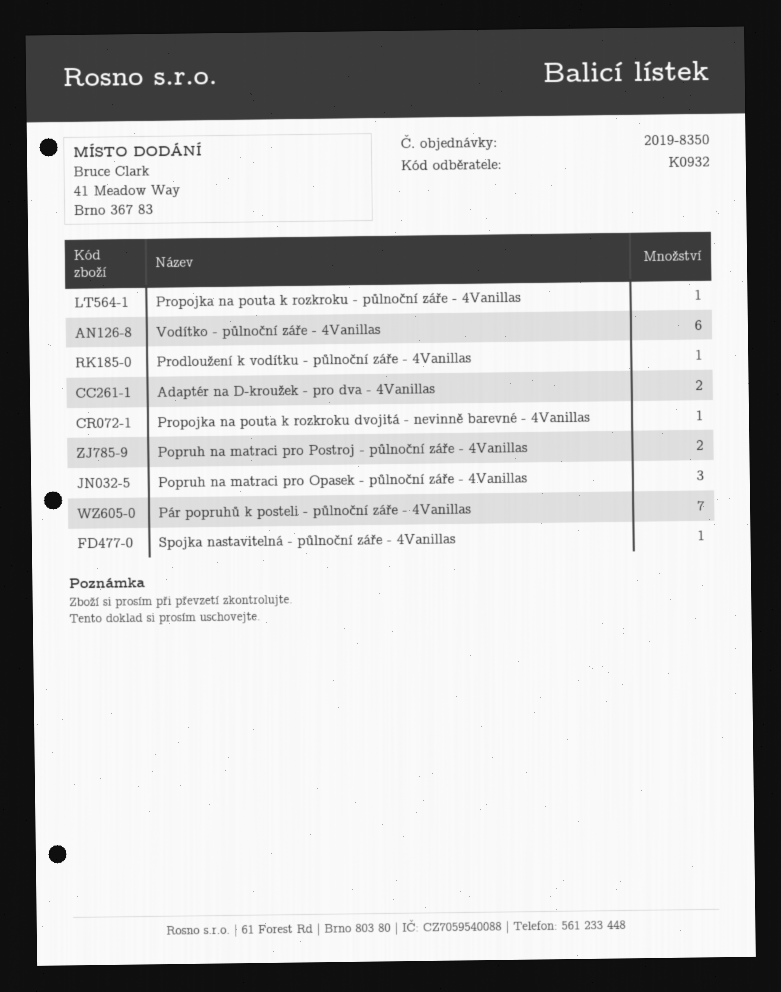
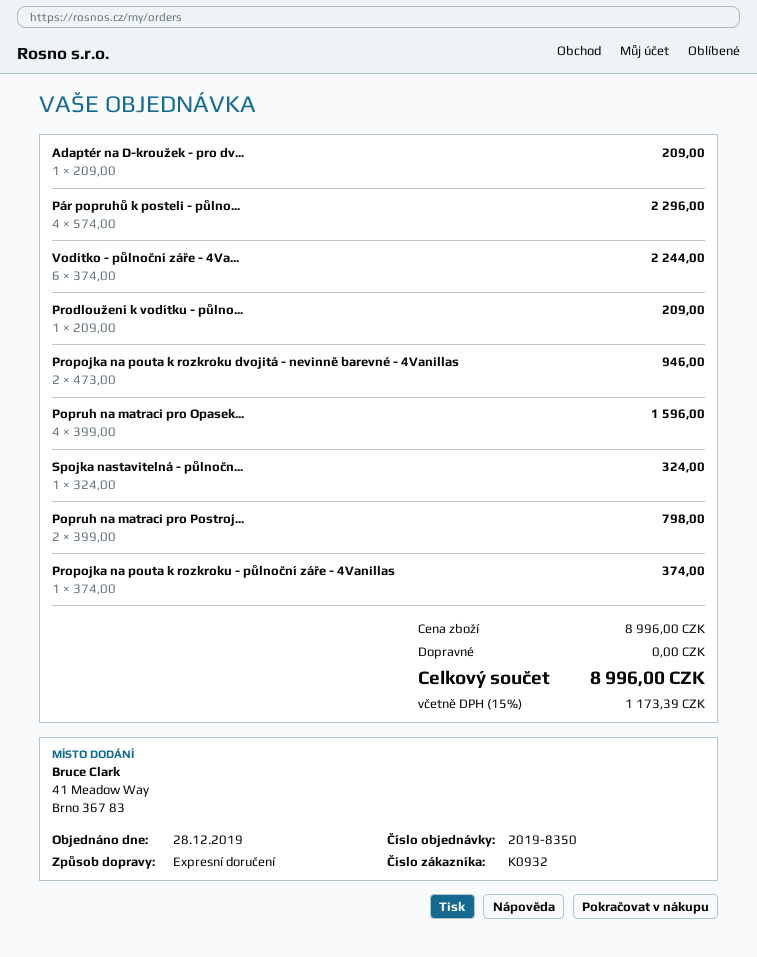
Adaptér na D-kroužek - pro dva - 4Vanillas: 2 -> 1
Propojka na pouta k rozkroku dvojitá - nevinně barevné - 4Vanillas: 1 -> 2
Popruh na matraci pro Opasek - půlnoční záře - 4Vanillas: 3 -> 4
Pár popruhů k posteli - půlnoční záře - 4Vanillas: 7 -> 4

